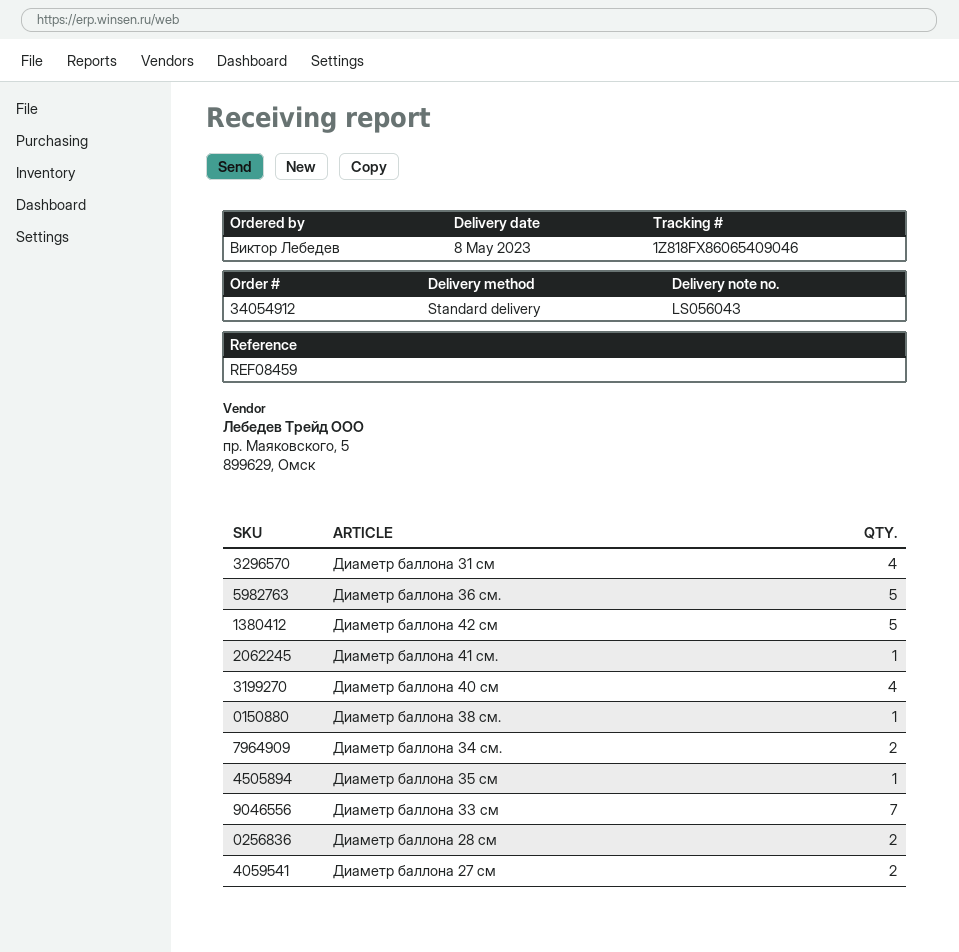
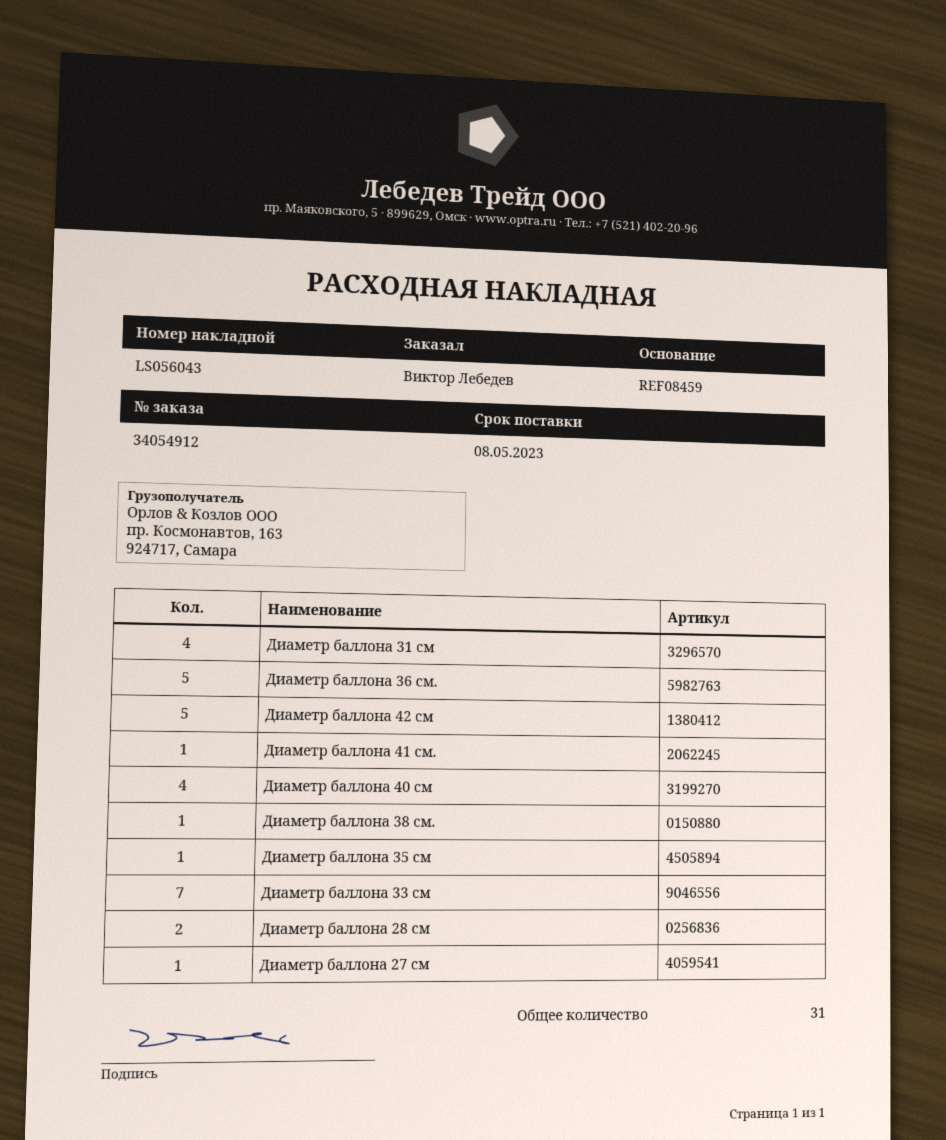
Диаметр баллона 34 см.: 2 -> none
Диаметр баллона 27 см: 2 -> 1

